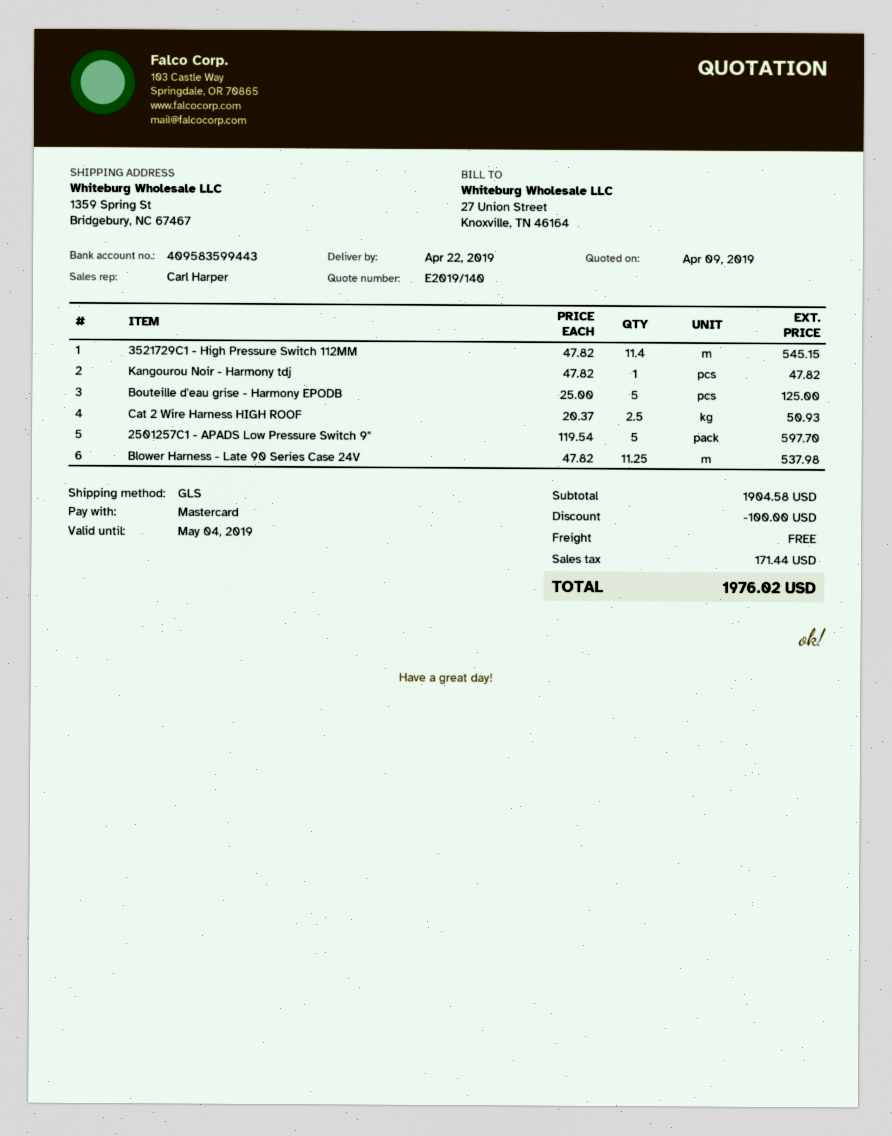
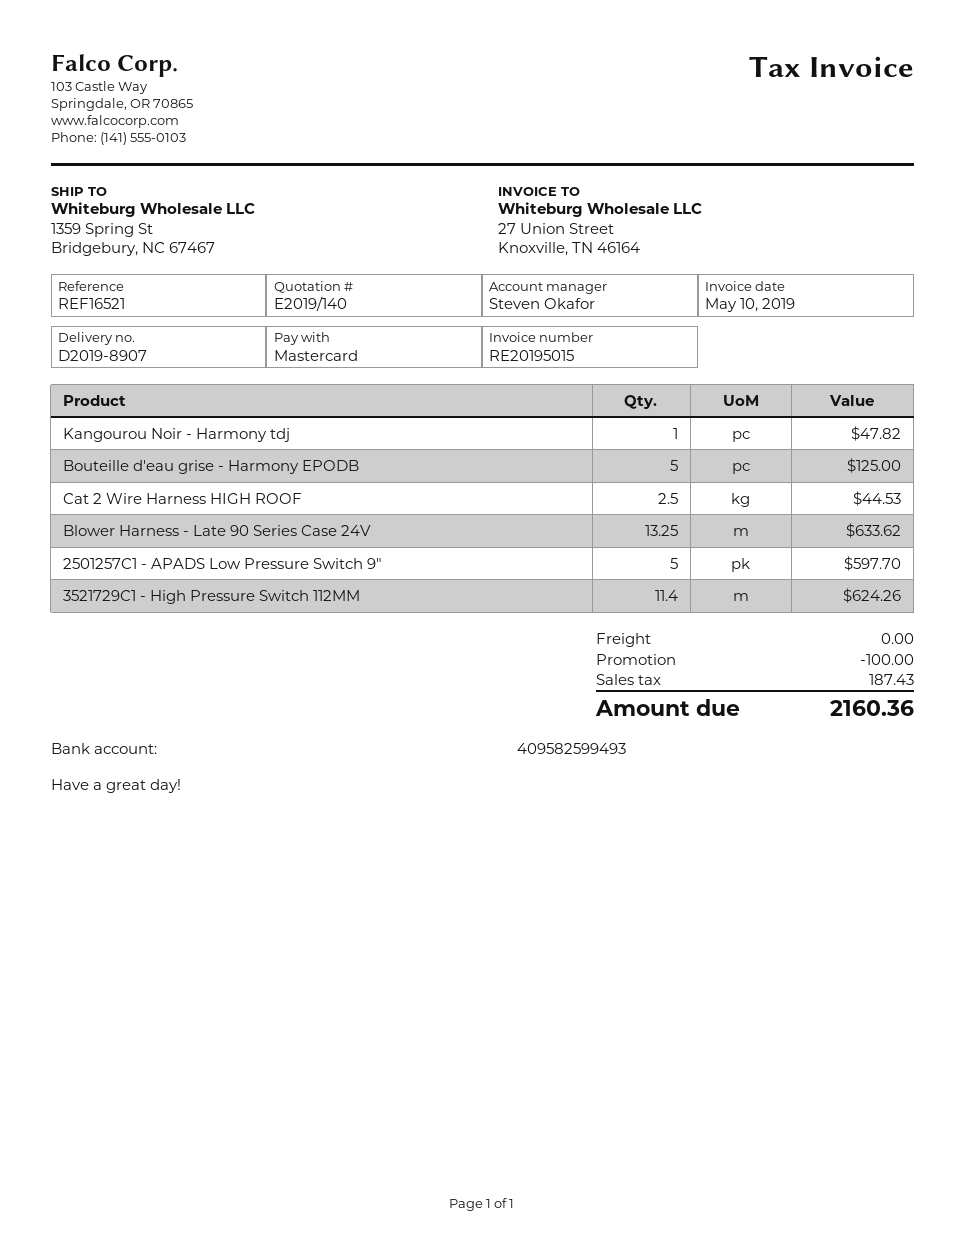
sales rep: Carl Harper -> Steven Okafor
bank account: 409583599443 -> 409582599493
3521729C1 - High Pressure Switch 112MM: 11.4 for 545.15 -> 11.4 for 624.26
Cat 2 Wire Harness HIGH ROOF: 2.5 for 50.93 -> 2.5 for 44.53
Blower Harness - Late 90 Series Case 24V: 11.25 for 537.98 -> 13.25 for 633.62
tax: 171.44 -> 187.43
total: 1976.02 -> 2160.36

